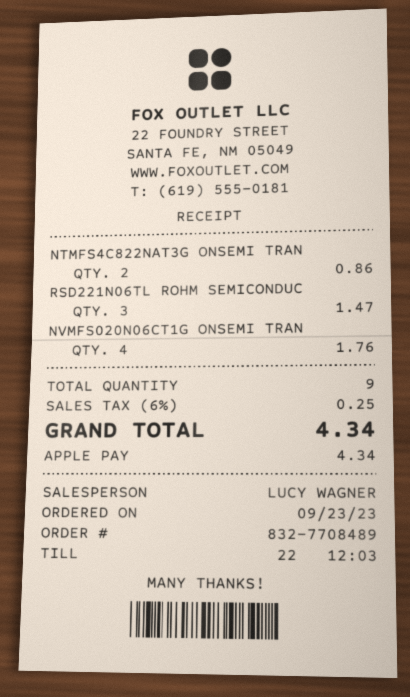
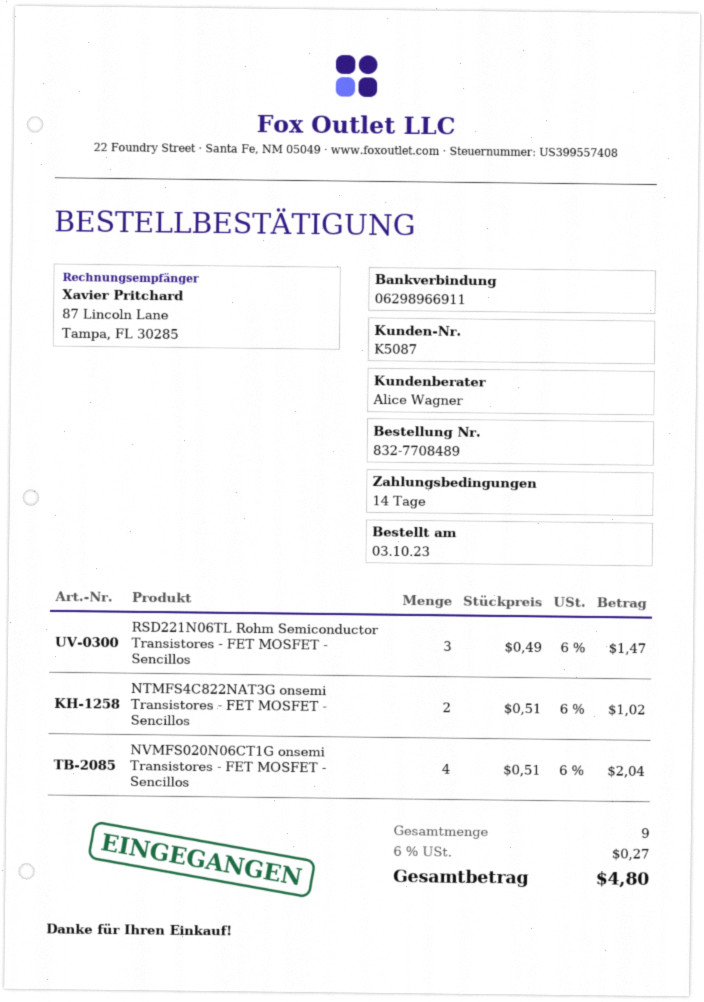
order date: 2023-09-23 -> 2023-10-03
sales rep: LUCY WAGNER -> Alice Wagner
NTMFS4C822NAT3G ONSEMI TRAN: 2 for 0.86 -> 2 for 1.02
NVMFS020N06CT1G ONSEMI TRAN: 4 for 1.76 -> 4 for 2.04
tax: 6% = 0.25 -> 6% = 0.27
total: 4.34 -> 4.80

